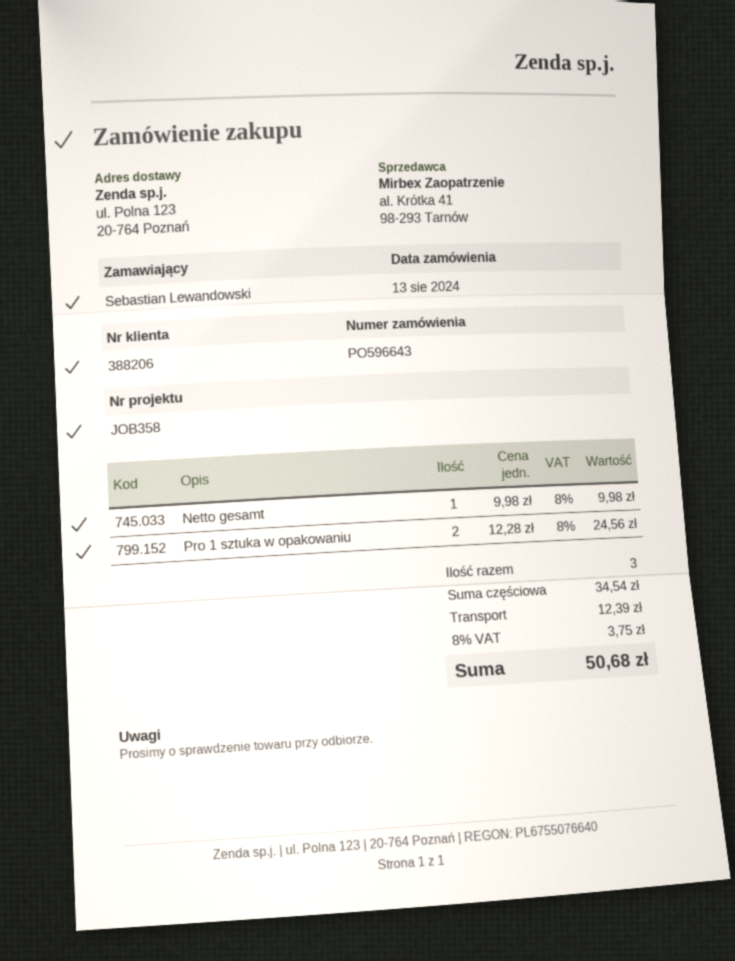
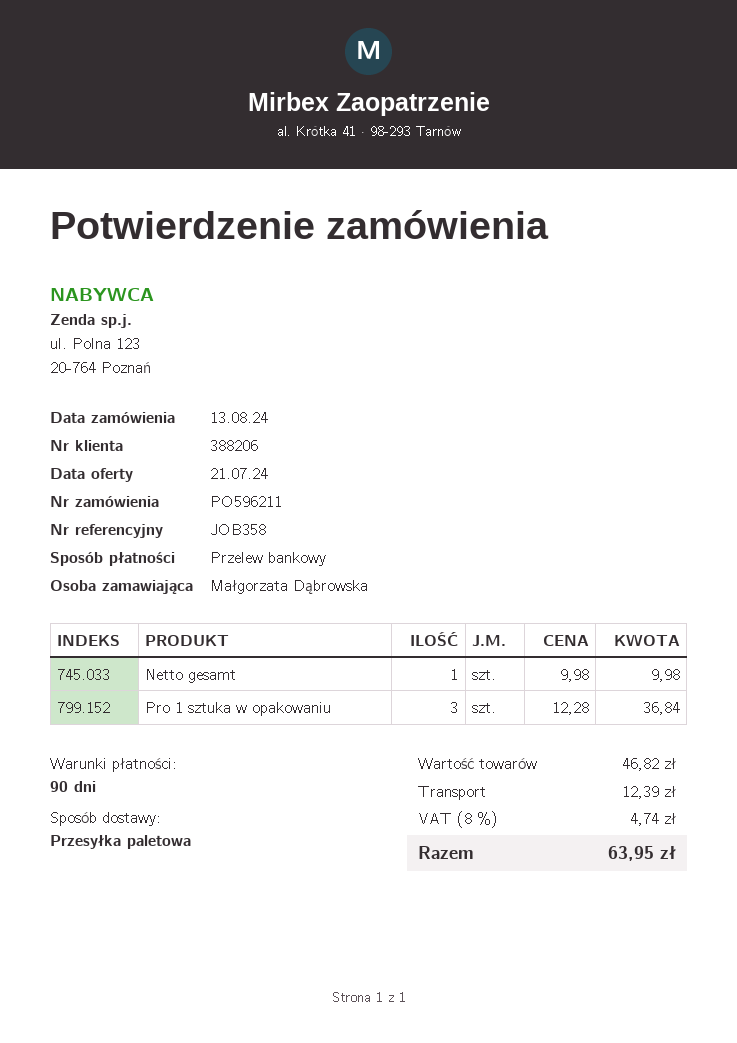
order number: PO596643 -> PO596211
ordered by: Sebastian Lewandowski -> Małgorzata Dąbrowska
Pro 1 sztuka w opakowaniu: 2 x 12.28 = 24.56 -> 3 x 12.28 = 36.84
subtotal: 34.54 -> 46.82
tax: 8% = 3.75 -> 8% = 4.74
total: 50.68 -> 63.95

